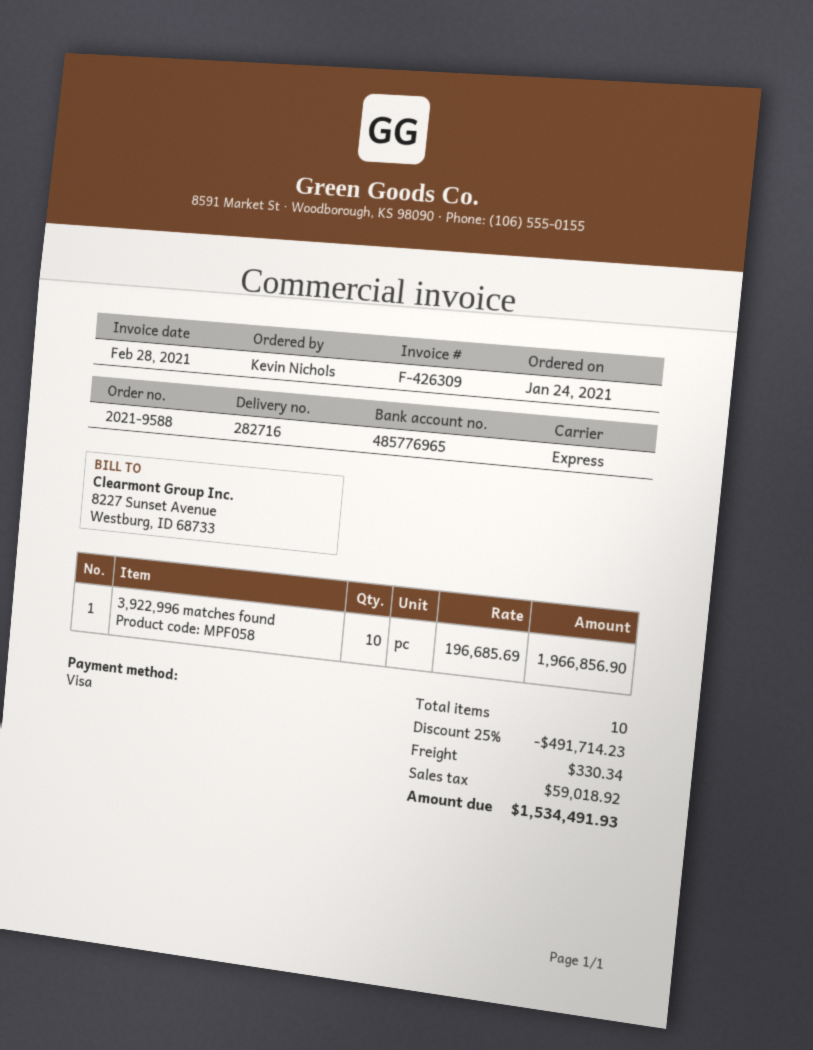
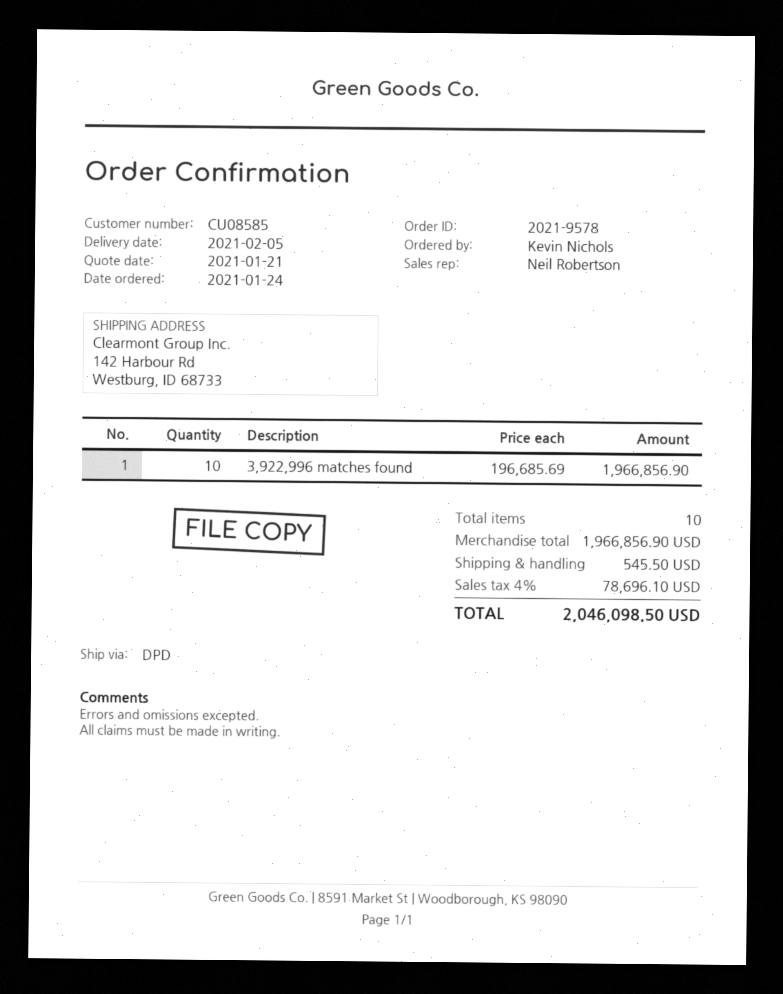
order number: 2021-9588 -> 2021-9578
shipping method: express -> DPD
discount: 25% = 491714.23 -> none
shipping: 330.34 -> 545.50
tax: 59018.92 -> 78696.10
total: 1534491.93 -> 2046098.50

